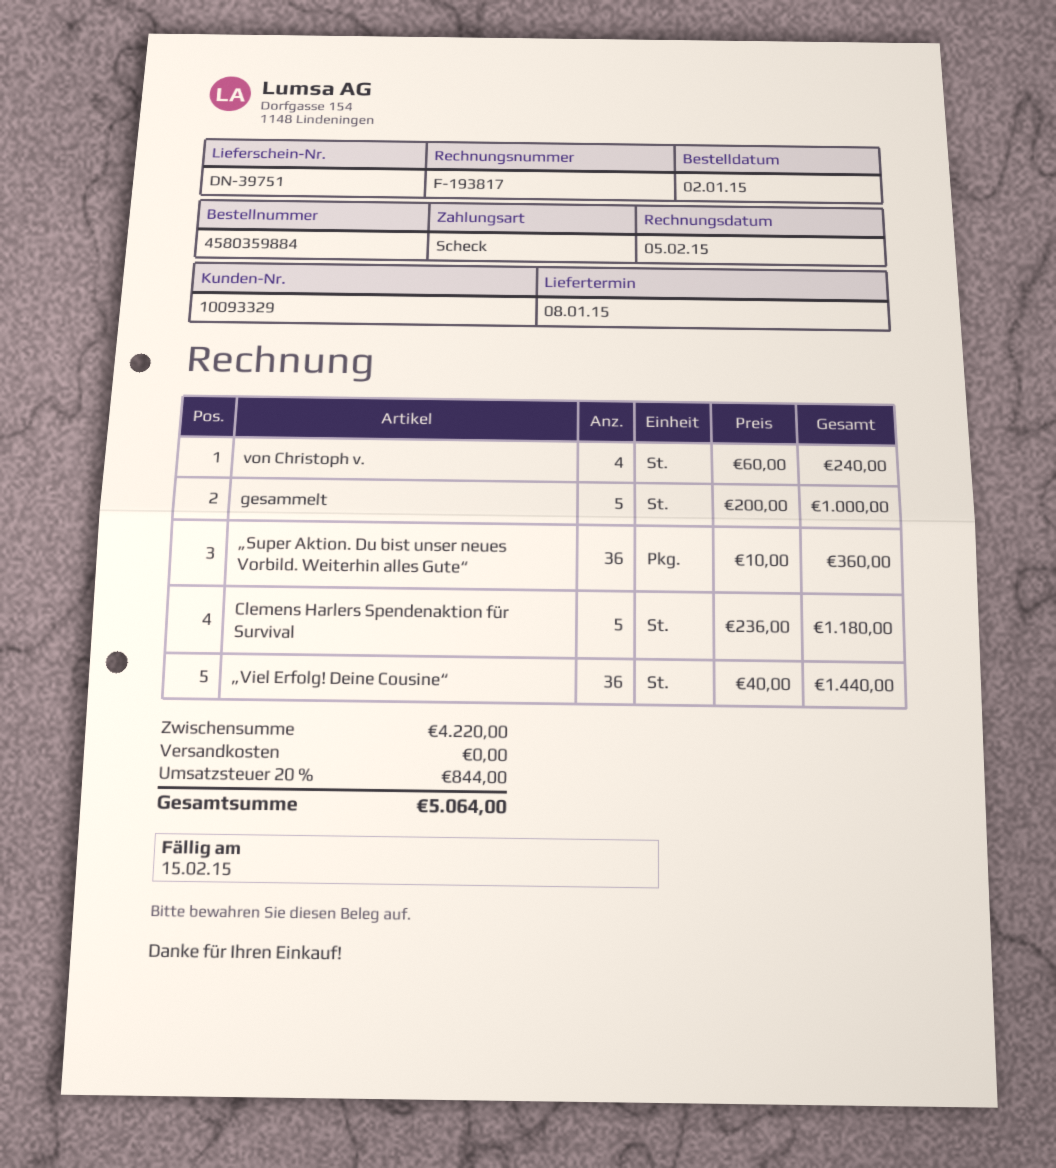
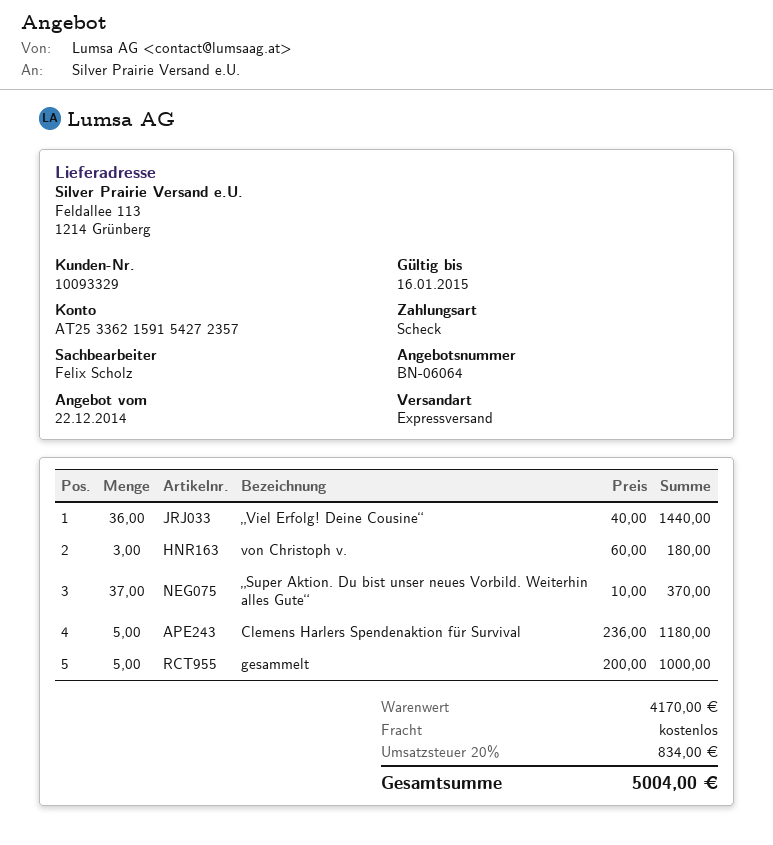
von Christoph v.: 4 x 60.00 = 240.00 -> 3 x 60.00 = 180.00
„Super Aktion. Du bist unser neues Vorbild. Weiterhin alles Gute“: 36 x 10.00 = 360.00 -> 37 x 10.00 = 370.00
subtotal: 4220.00 -> 4170.00
tax: 20% = 844.00 -> 20% = 834.00
total: 5064.00 -> 5004.00

